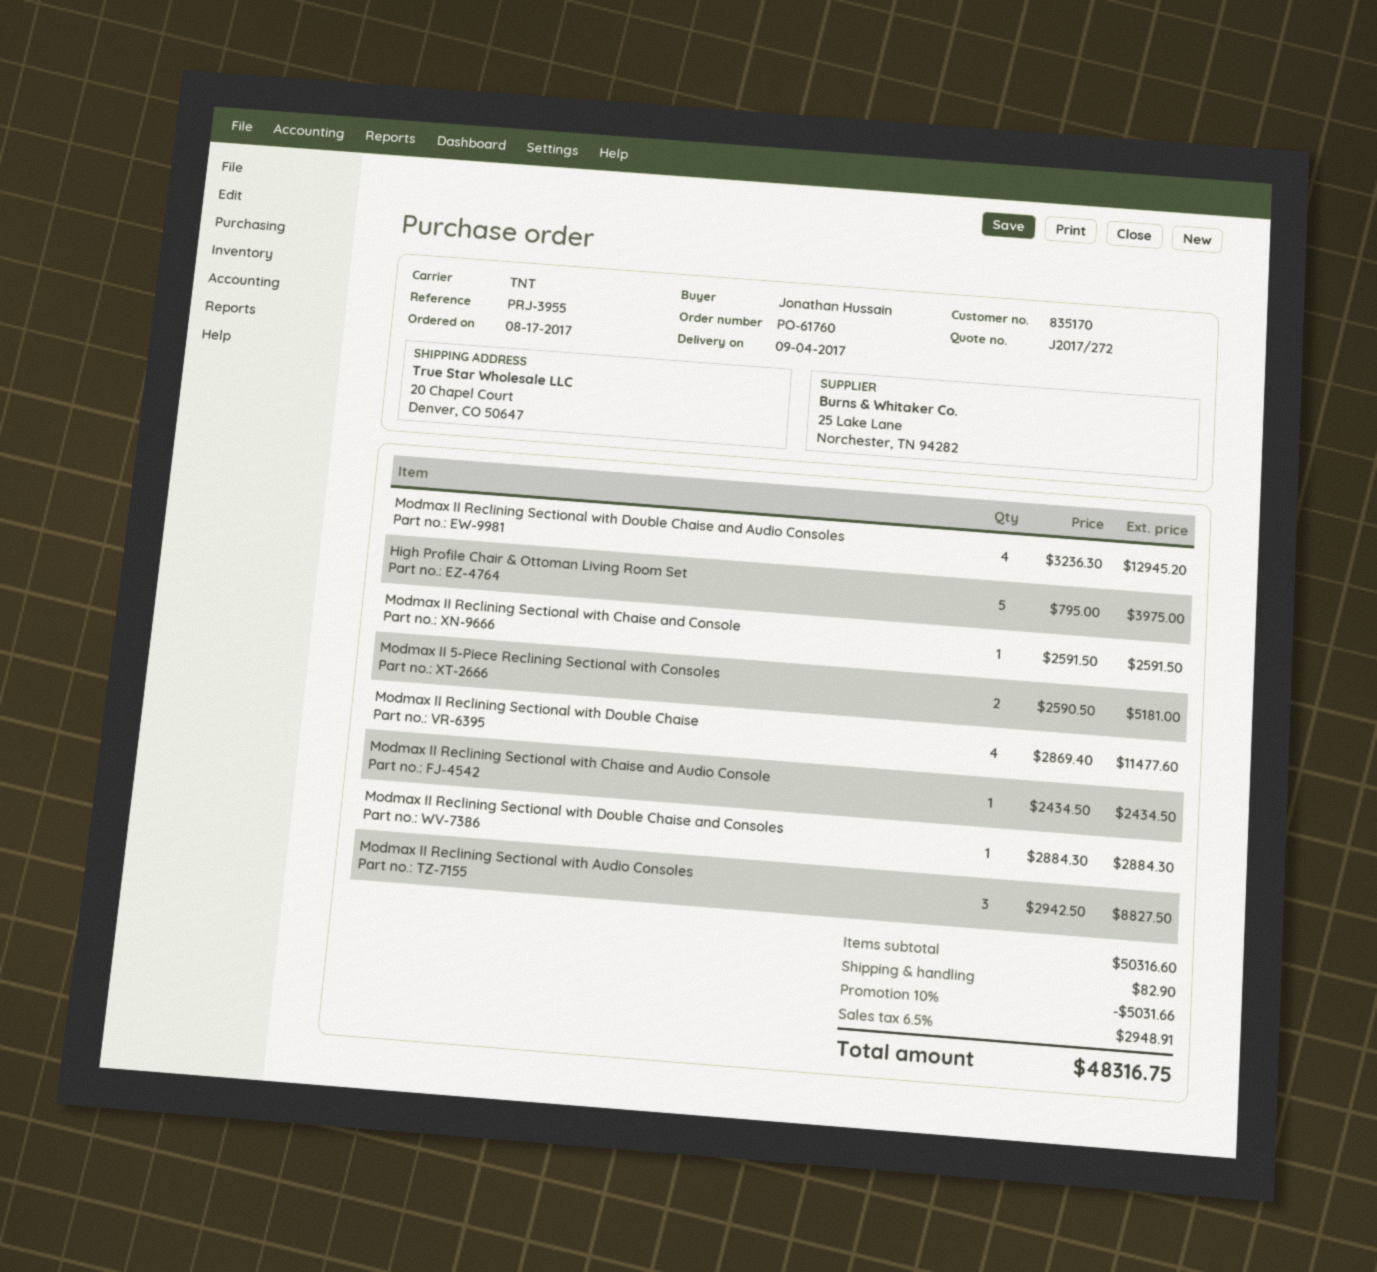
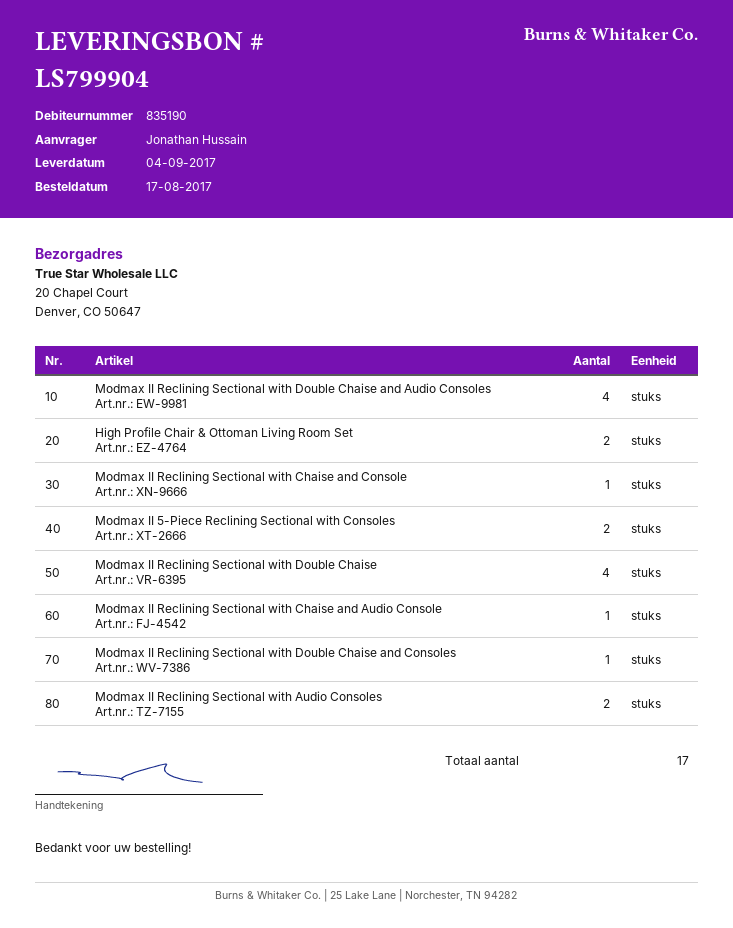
customer number: 835170 -> 835190
High Profile Chair & Ottoman Living Room Set: 5 -> 2
Modmax II Reclining Sectional with Audio Consoles: 3 -> 2

